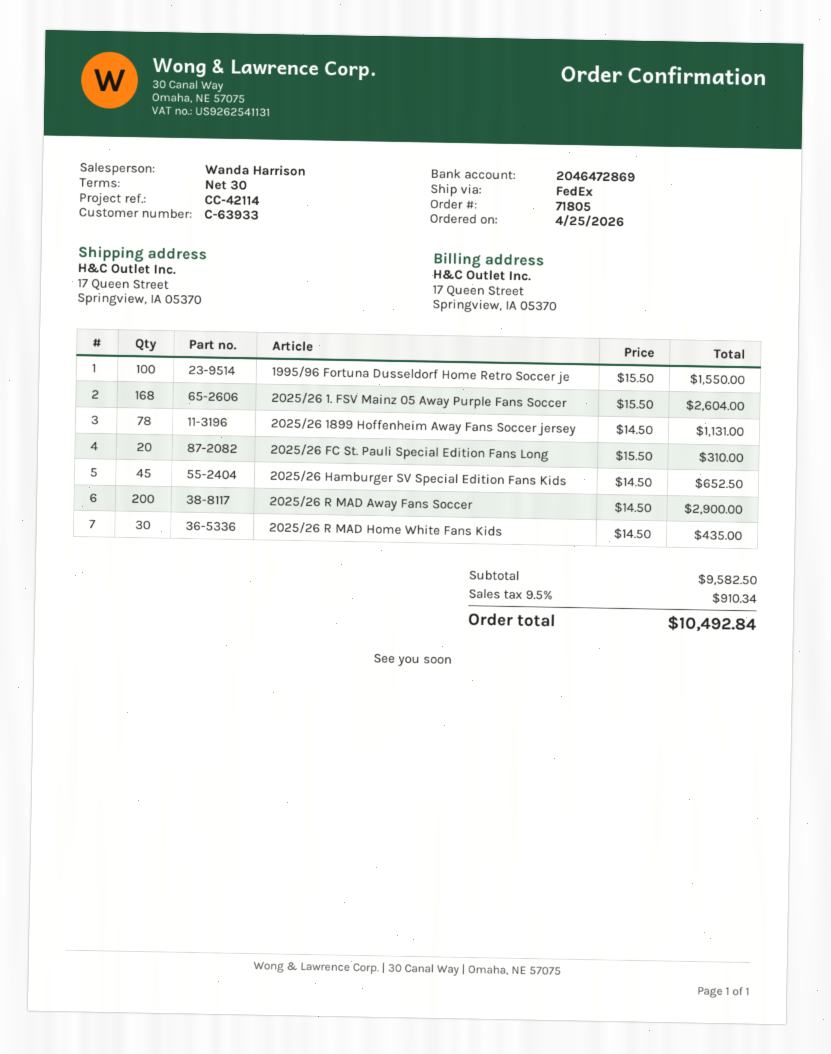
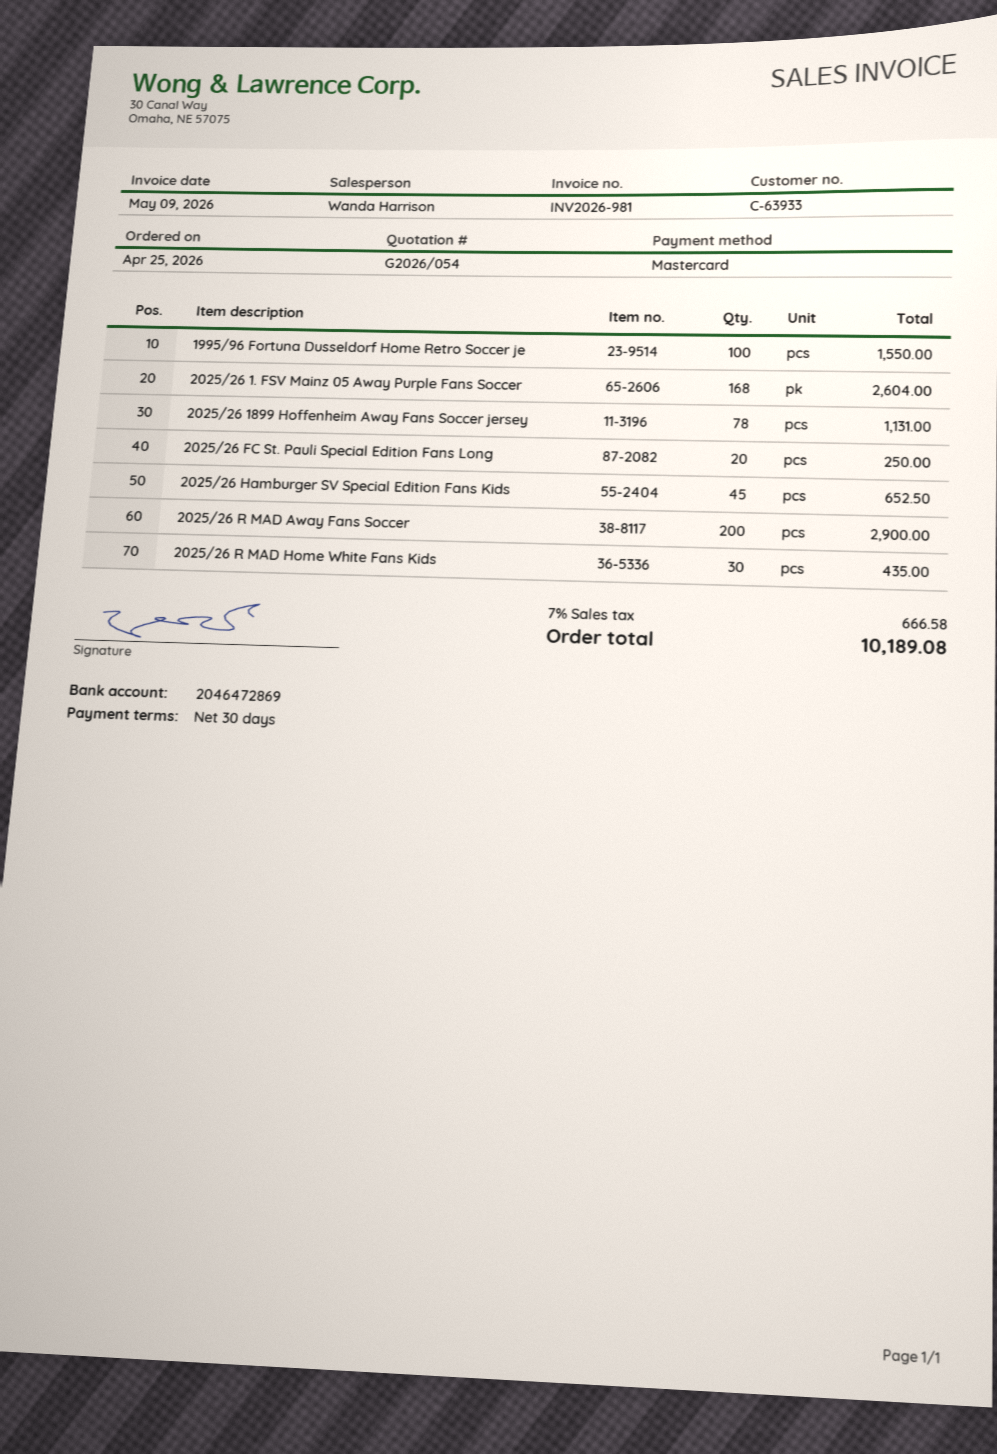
2025/26 FC St. Pauli Special Edition Fans Long: 20 for 310.00 -> 20 for 250.00
tax: 9.5% = 910.34 -> 7% = 666.58
total: 10492.84 -> 10189.08

